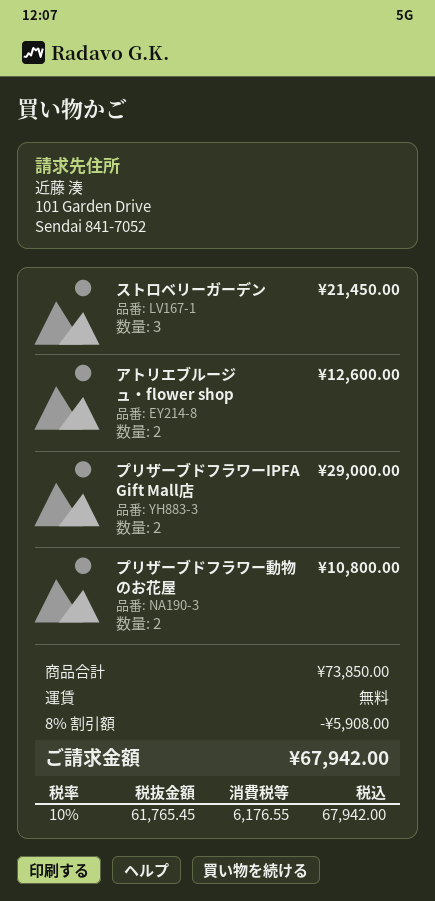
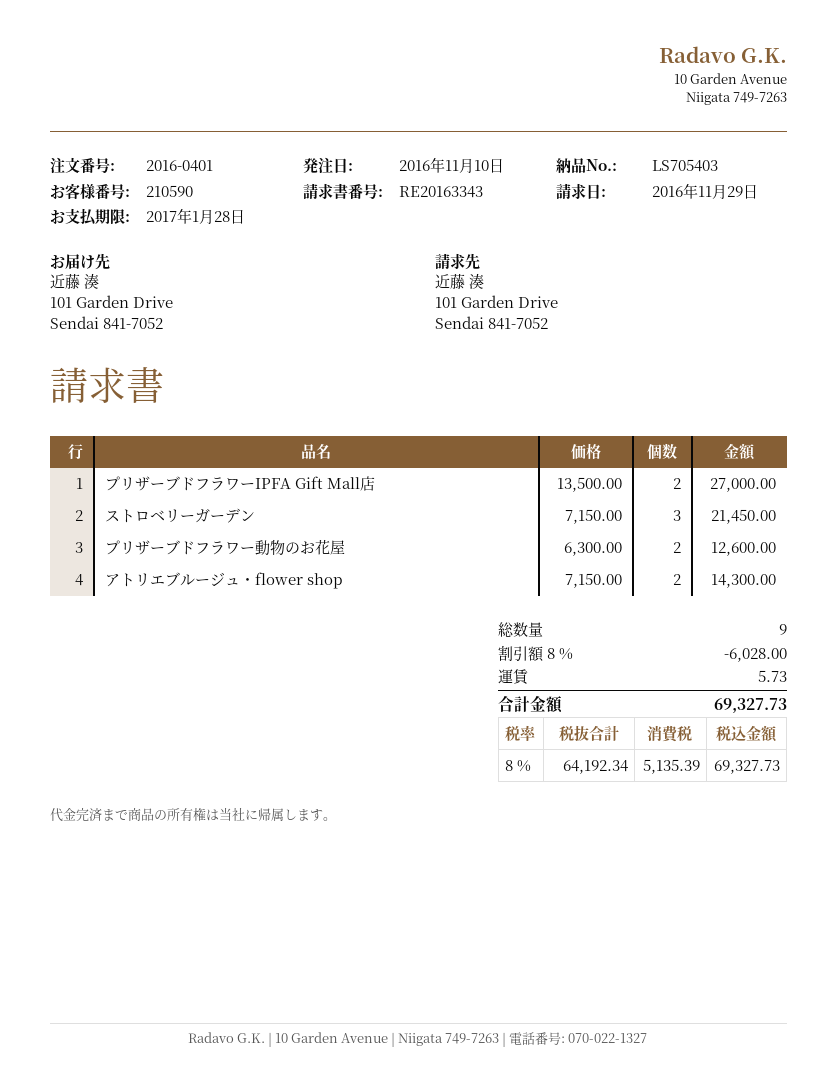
アトリエブルージュ・flower shop: 2 for 12600.00 -> 2 for 14300.00
プリザーブドフラワーIPFA Gift Mall店: 2 for 29000.00 -> 2 for 27000.00
プリザーブドフラワー動物のお花屋: 2 for 10800.00 -> 2 for 12600.00
discount: 8% = 5908.00 -> 8% = 6028.00
shipping: 0.00 -> 5.73
net: 61765.45 -> 64192.34
tax: 10% = 6176.55 -> 8% = 5135.39
total: 67942.00 -> 69327.73

